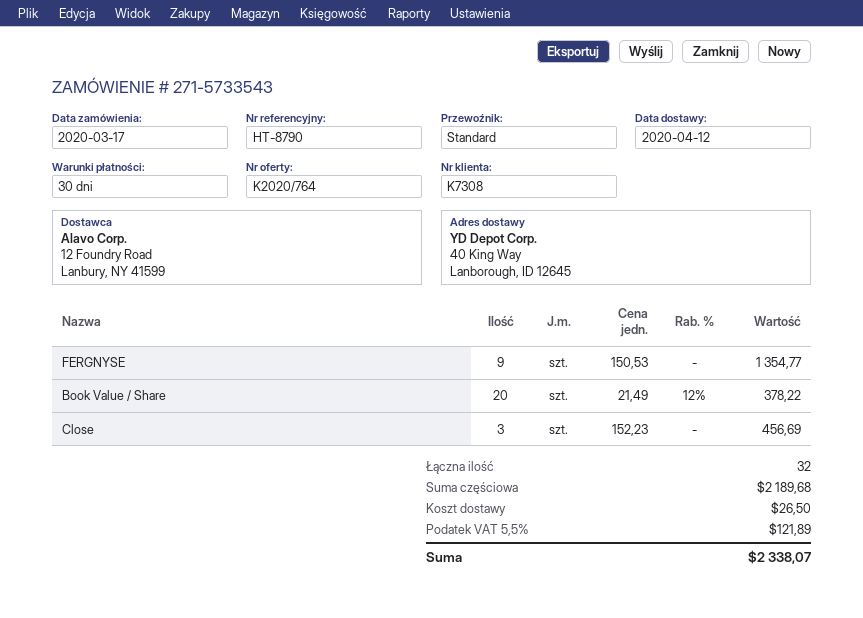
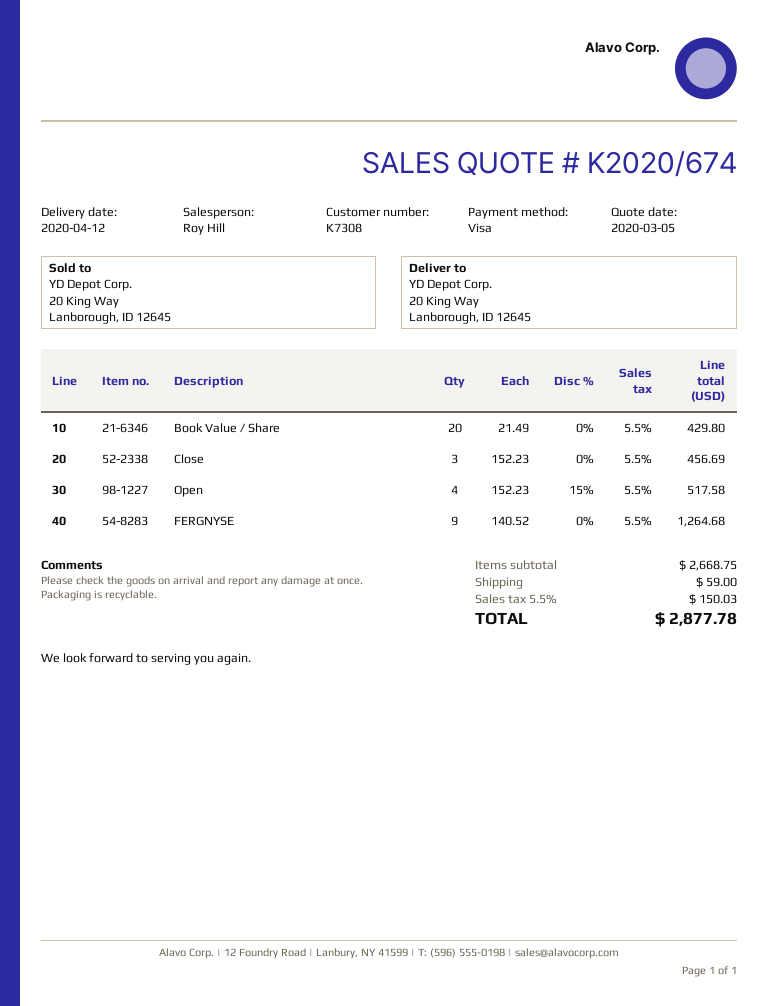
quote number: K2020/764 -> K2020/674
ship to: 40 King Way, Lanborough, ID 12645 -> 20 King Way, Lanborough, ID 12645
FERGNYSE: 9 x 150.53 = 1354.77 -> 9 x 140.52 = 1264.68
Book Value / Share: 20 x 21.49 - 12% = 378.22 -> 20 x 21.49 = 429.80
Open: none -> 4 x 152.23 - 15% = 517.58
subtotal: 2189.68 -> 2668.75
shipping: 26.50 -> 59.00
tax: 5.5% = 121.89 -> 5.5% = 150.03
total: 2338.07 -> 2877.78

